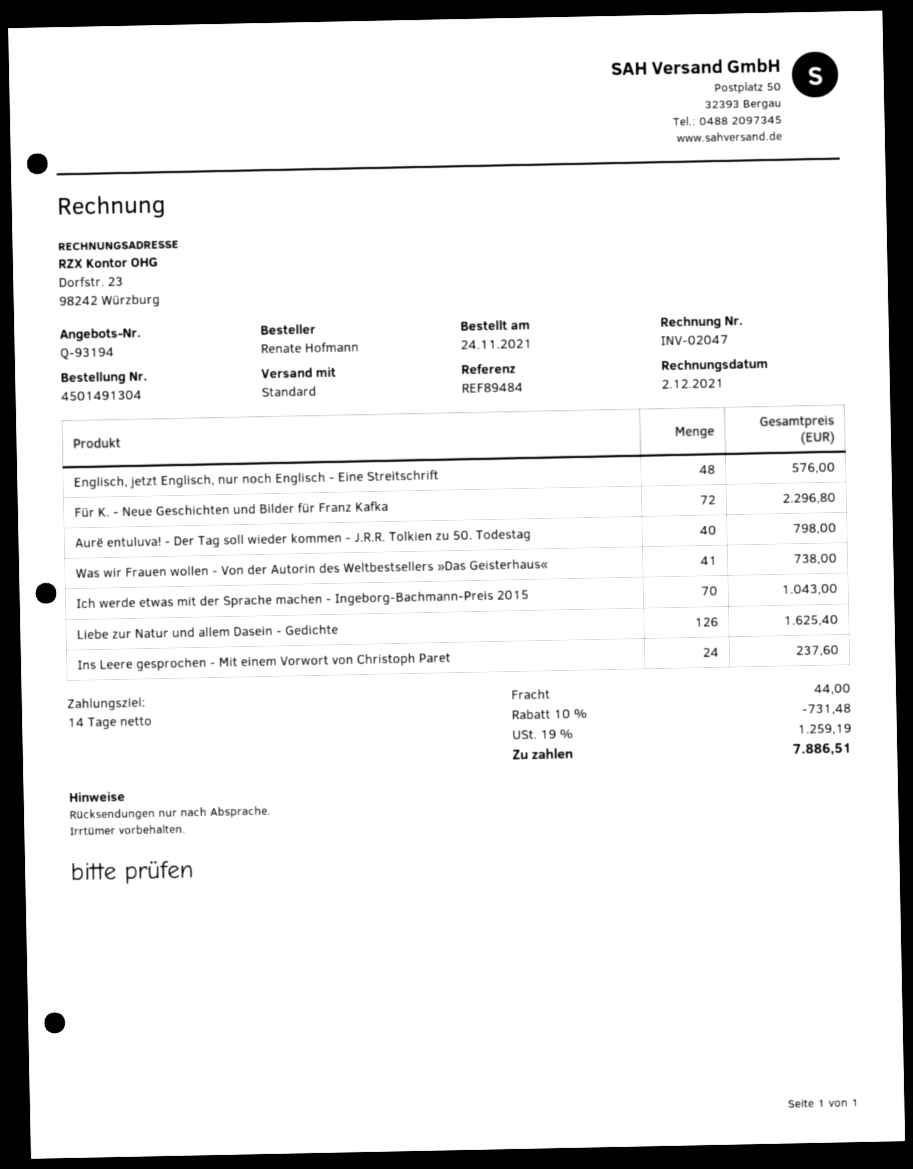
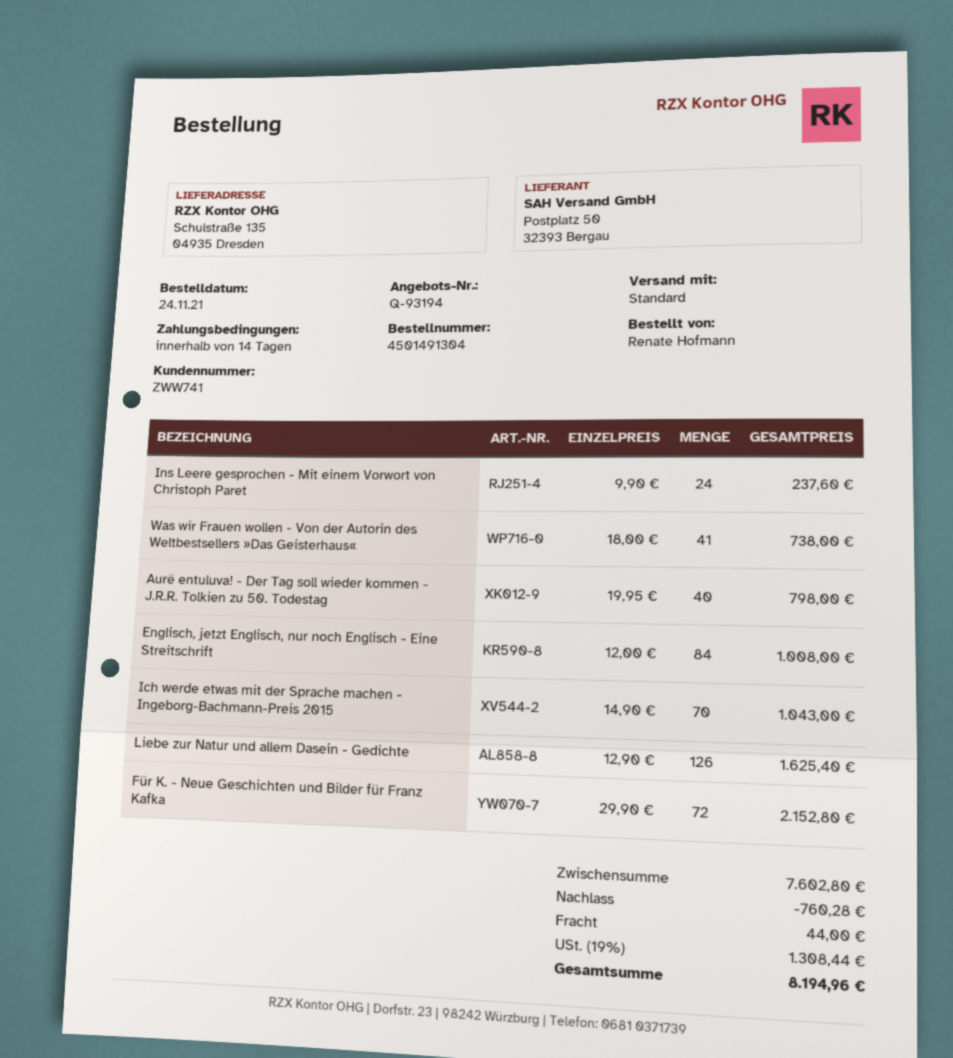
Englisch, jetzt Englisch, nur noch Englisch - Eine Streitschrift: 48 for 576.00 -> 84 for 1008.00
Für K. - Neue Geschichten und Bilder für Franz Kafka: 72 for 2296.80 -> 72 for 2152.80
discount: 731.48 -> 760.28
tax: 19% = 1259.19 -> 19% = 1308.44
total: 7886.51 -> 8194.96

